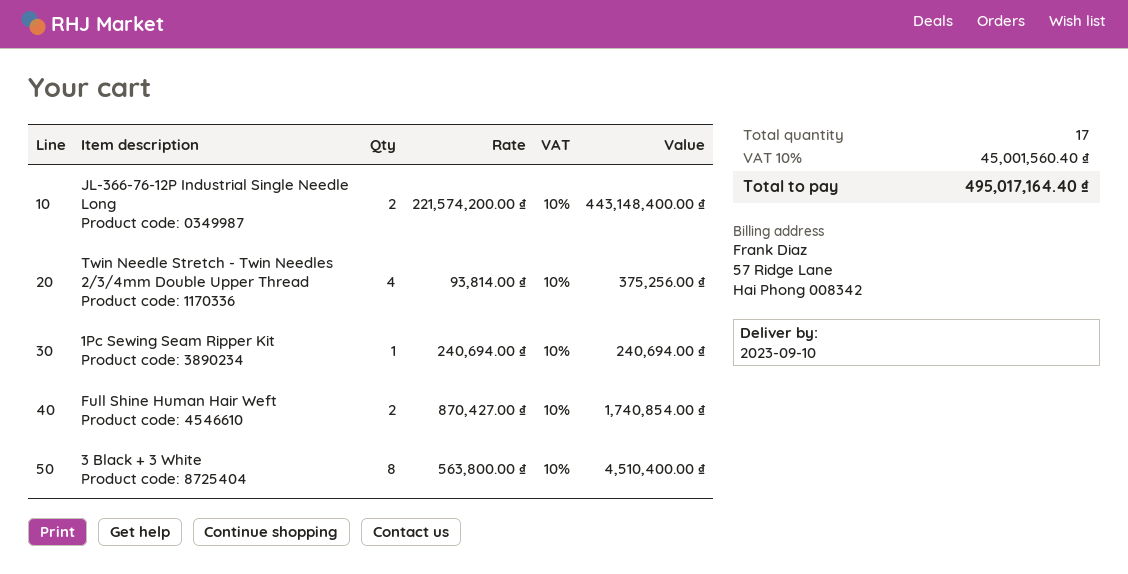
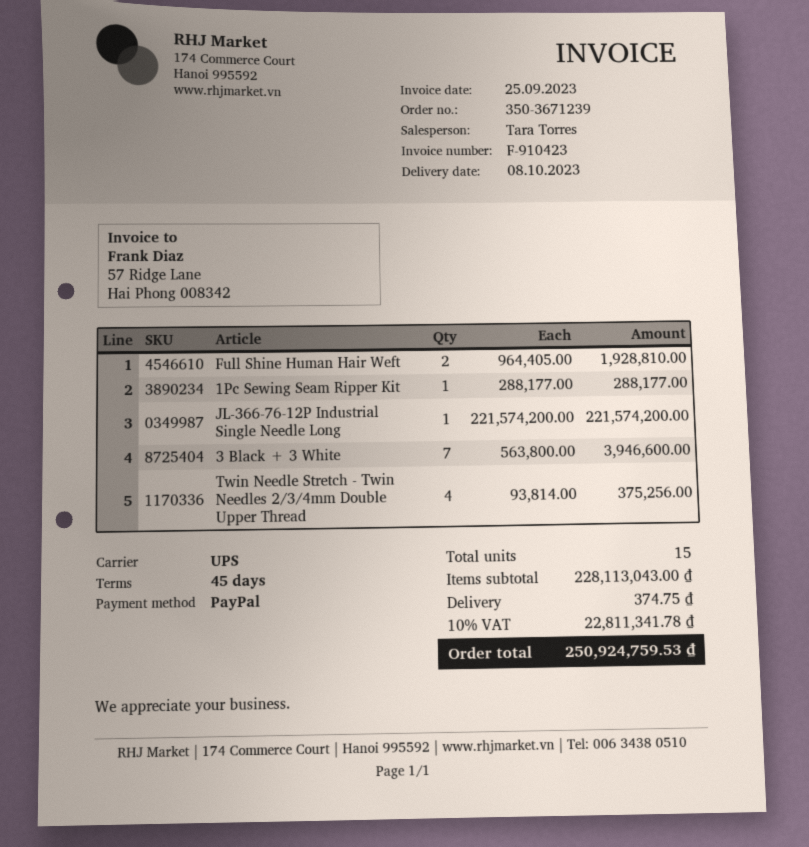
delivery date: 2023-09-10 -> 2023-10-08
JL-366-76-12P Industrial Single Needle Long: 2 x 221574200.00 = 443148400.00 -> 1 x 221574200.00 = 221574200.00
1Pc Sewing Seam Ripper Kit: 1 x 240694.00 = 240694.00 -> 1 x 288177.00 = 288177.00
Full Shine Human Hair Weft: 2 x 870427.00 = 1740854.00 -> 2 x 964405.00 = 1928810.00
3 Black + 3 White: 8 x 563800.00 = 4510400.00 -> 7 x 563800.00 = 3946600.00
total quantity: 17 -> 15
shipping: none -> 374.75
tax: 10% = 45001560.40 -> 10% = 22811341.78
total: 495017164.40 -> 250924759.53

